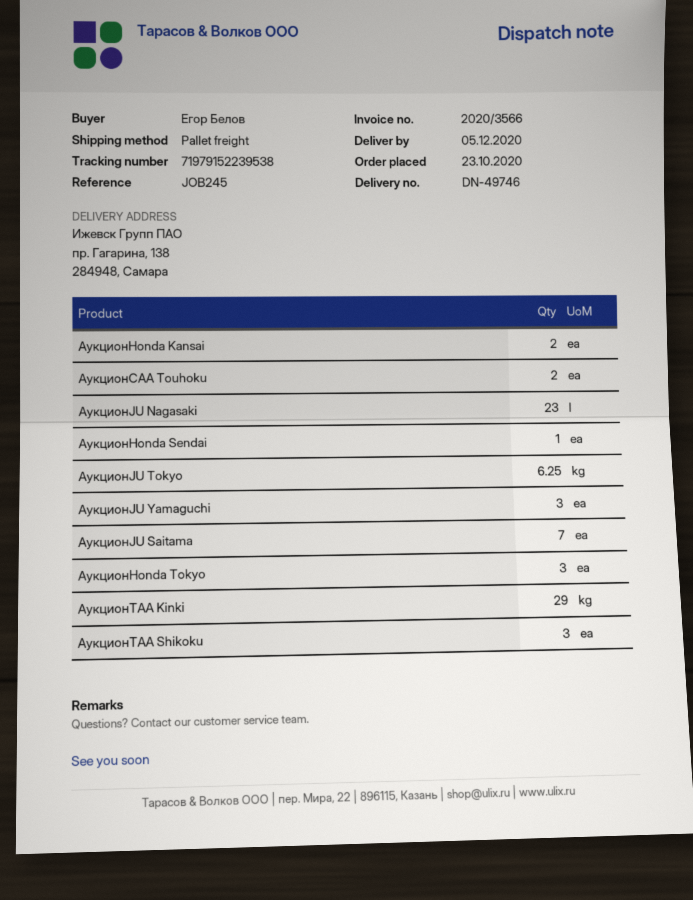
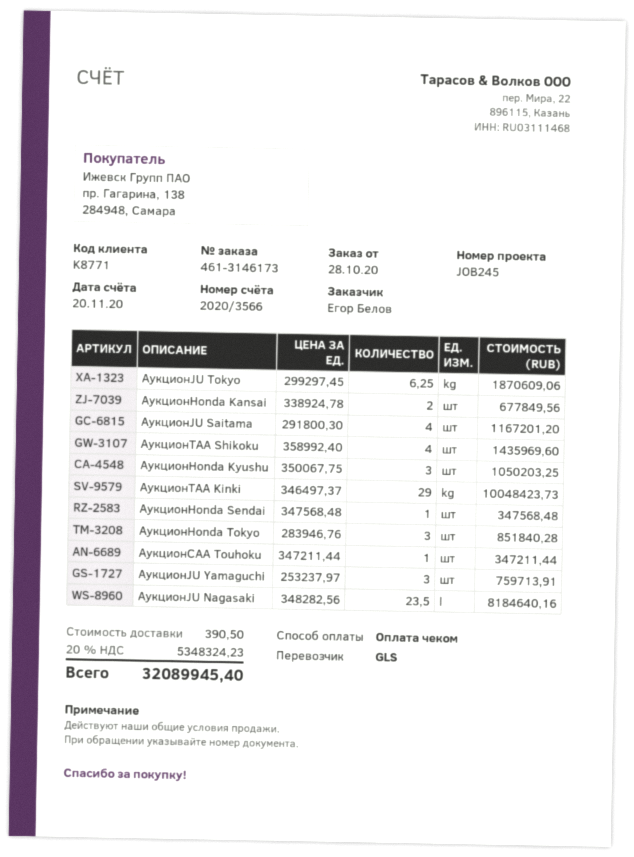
order date: 2020-10-23 -> 2020-10-28
shipping method: pallet freight -> GLS
АукционCAA Touhoku: 2 -> 1
АукционJU Nagasaki: 23 -> 23.5
АукционJU Saitama: 7 -> 4
АукционTAA Shikoku: 3 -> 4
АукционHonda Kyushu: none -> 3

